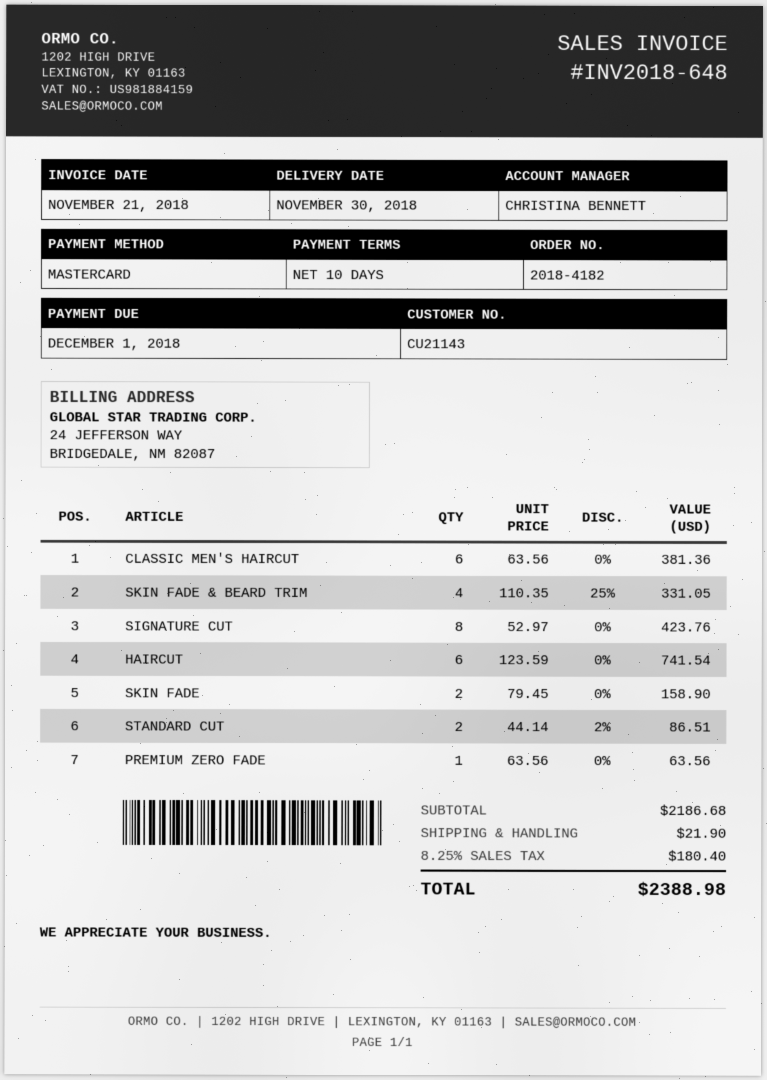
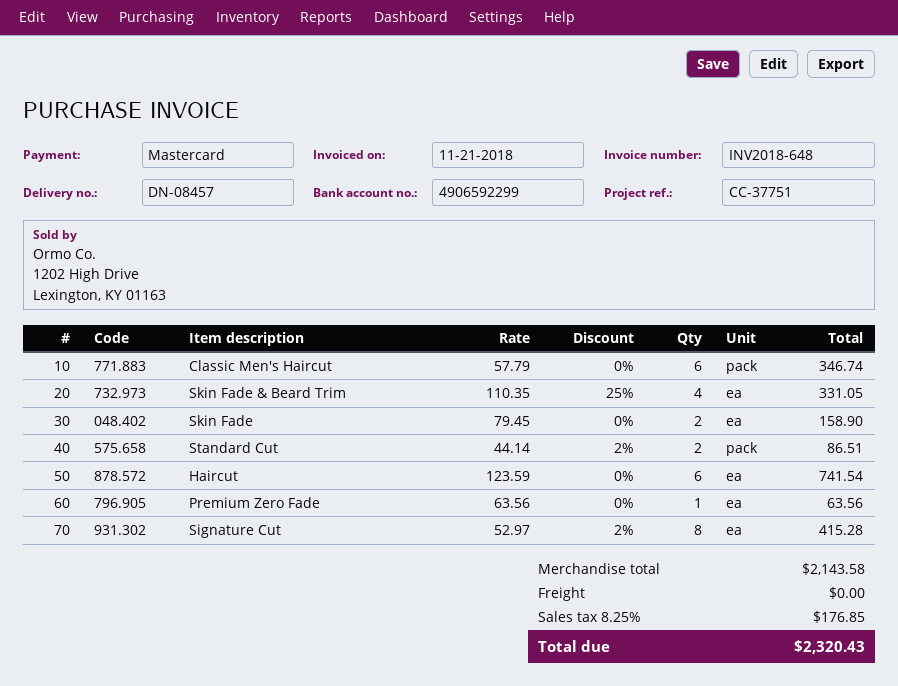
CLASSIC MEN'S HAIRCUT: 6 x 63.56 = 381.36 -> 6 x 57.79 = 346.74
SIGNATURE CUT: 8 x 52.97 = 423.76 -> 8 x 52.97 - 2% = 415.28
subtotal: 2186.68 -> 2143.58
shipping: 21.90 -> 0.00
tax: 8.25% = 180.40 -> 8.25% = 176.85
total: 2388.98 -> 2320.43

